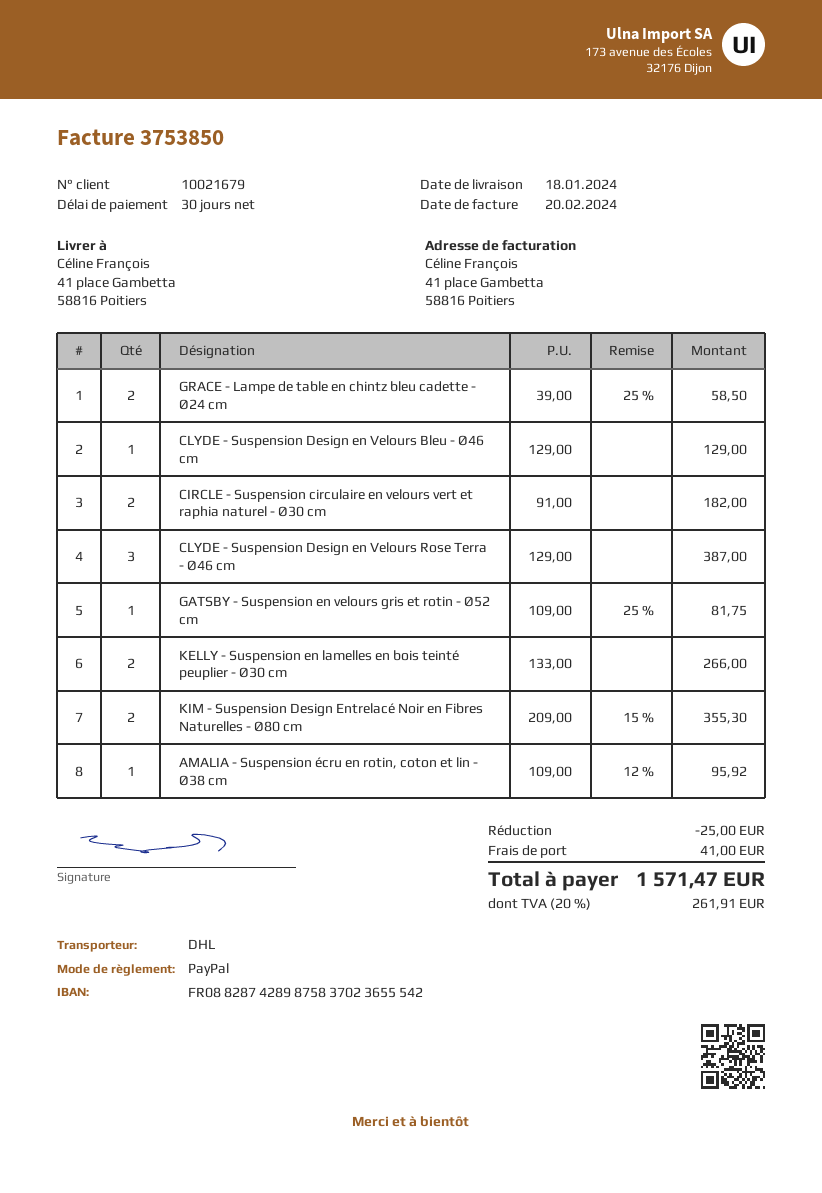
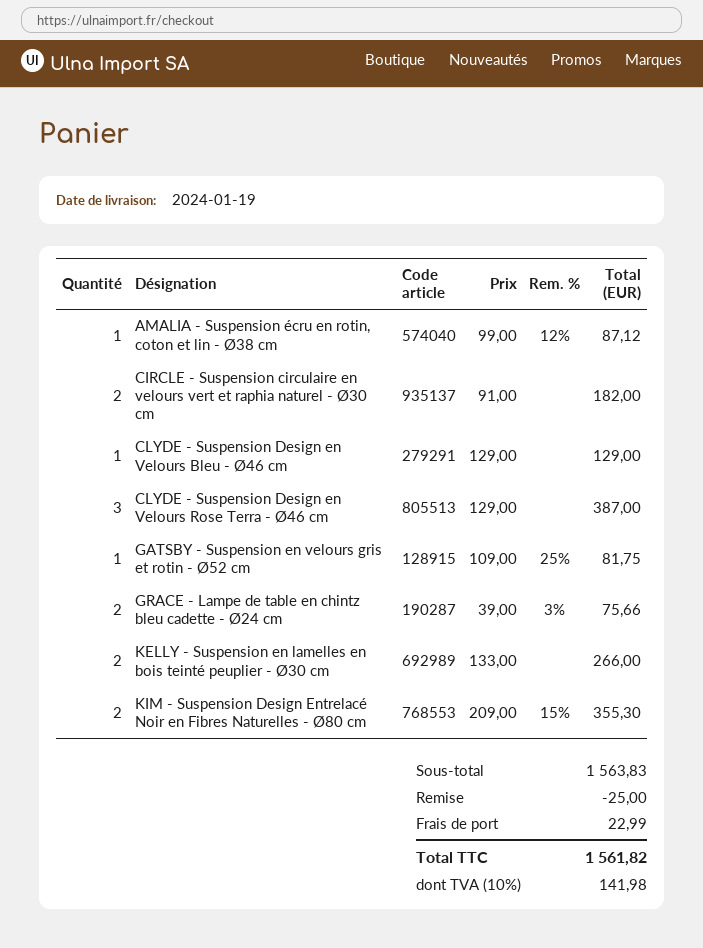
delivery date: 2024-01-18 -> 2024-01-19
GRACE - Lampe de table en chintz bleu cadette - Ø24 cm: 2 x 39.00 - 25% = 58.50 -> 2 x 39.00 - 3% = 75.66
AMALIA - Suspension écru en rotin, coton et lin - Ø38 cm: 1 x 109.00 - 12% = 95.92 -> 1 x 99.00 - 12% = 87.12
shipping: 41.00 -> 22.99
tax: 20% = 261.91 -> 10% = 141.98
total: 1571.47 -> 1561.82

